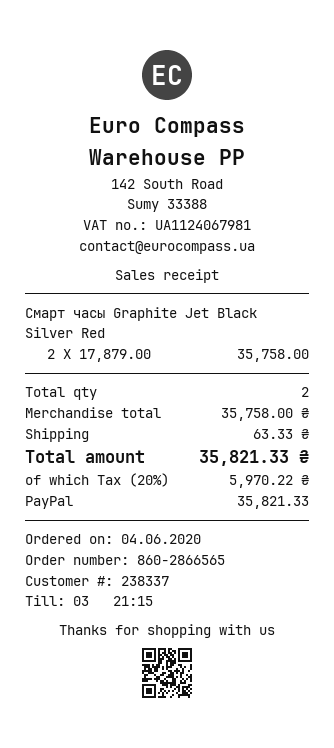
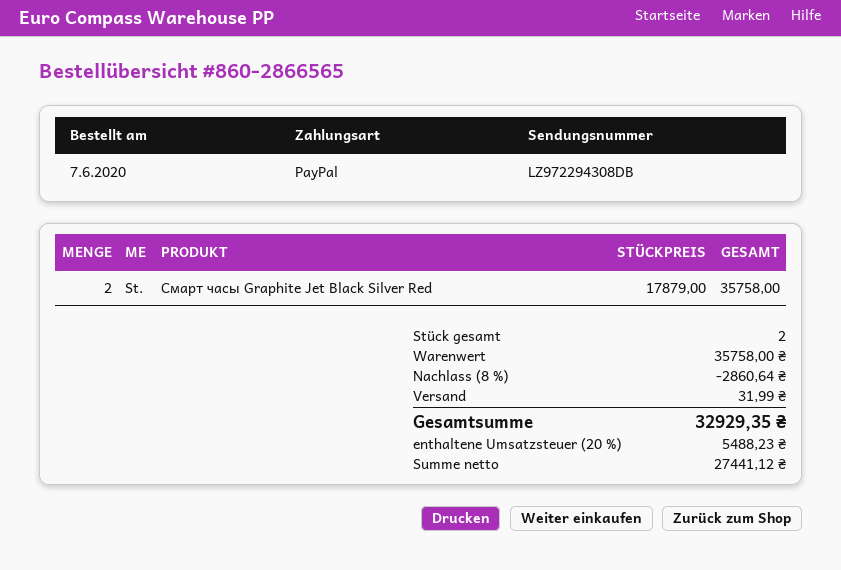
order date: 2020-06-04 -> 2020-06-07
discount: none -> 8% = 2860.64
shipping: 63.33 -> 31.99
tax: 20% = 5970.22 -> 20% = 5488.23
total: 35821.33 -> 32929.35

